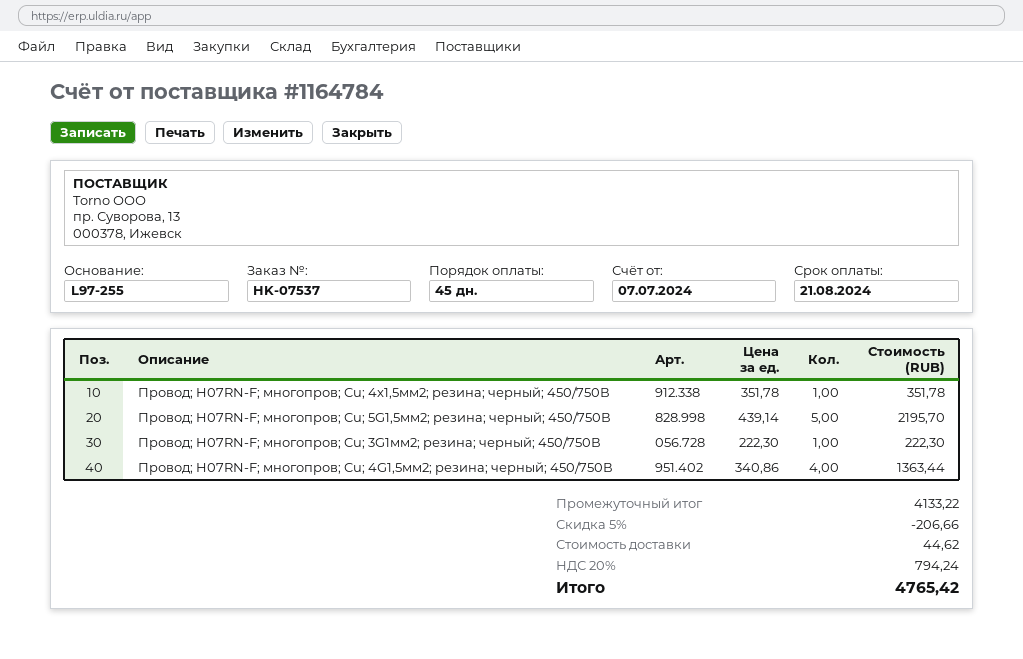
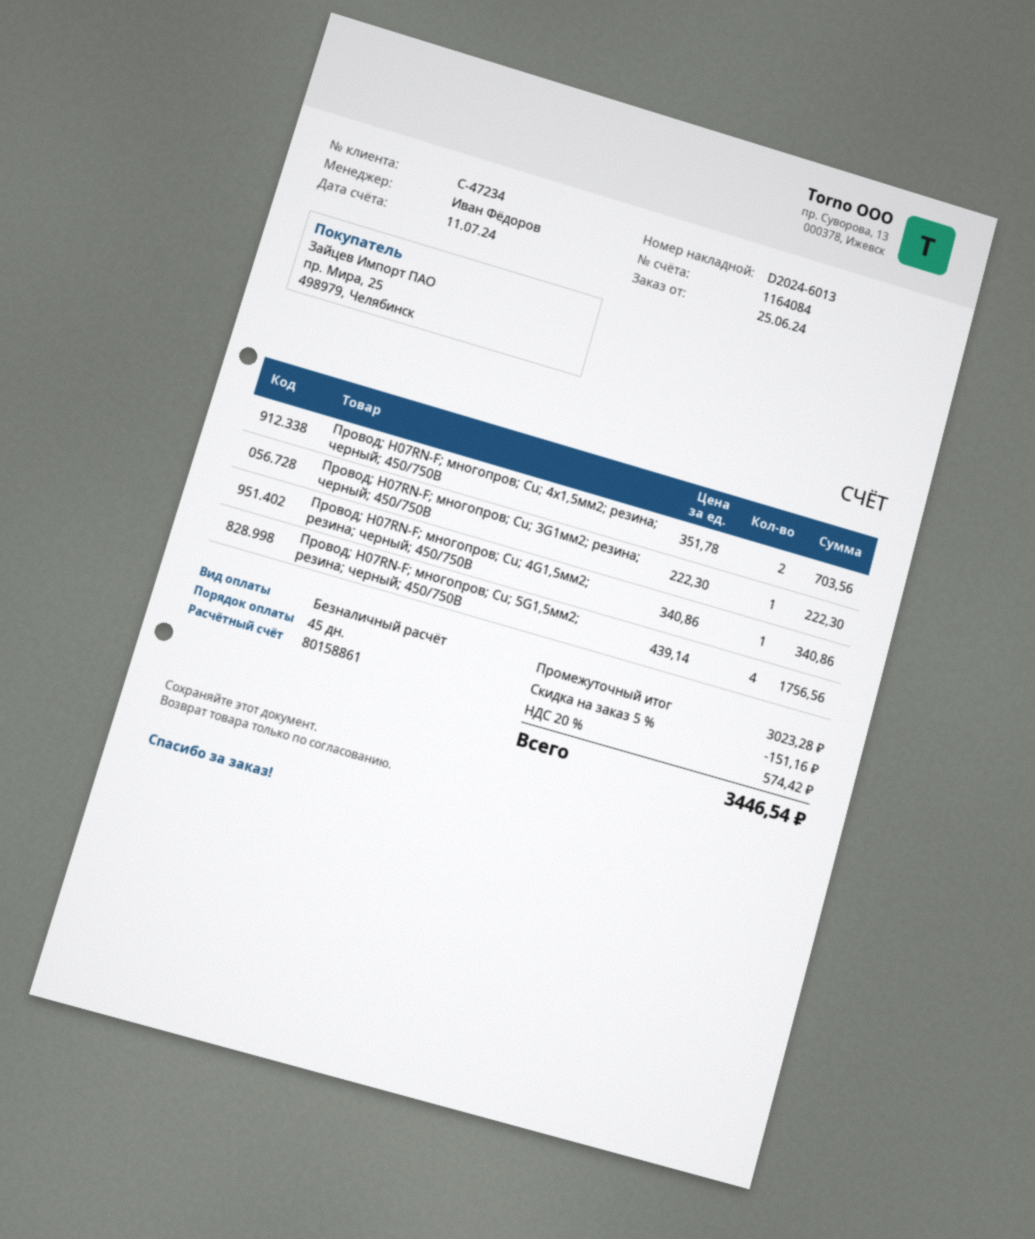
invoice number: 1164784 -> 1164084
invoice date: 2024-07-07 -> 2024-07-11
Провод; H07RN-F; многопров; Cu; 4x1,5мм2; резина; черный; 450/750В: 1 x 351.78 = 351.78 -> 2 x 351.78 = 703.56
Провод; H07RN-F; многопров; Cu; 5G1,5мм2; резина; черный; 450/750В: 5 x 439.14 = 2195.70 -> 4 x 439.14 = 1756.56
Провод; H07RN-F; многопров; Cu; 4G1,5мм2; резина; черный; 450/750В: 4 x 340.86 = 1363.44 -> 1 x 340.86 = 340.86
subtotal: 4133.22 -> 3023.28
discount: 5% = 206.66 -> 5% = 151.16
shipping: 44.62 -> none
tax: 20% = 794.24 -> 20% = 574.42
total: 4765.42 -> 3446.54

